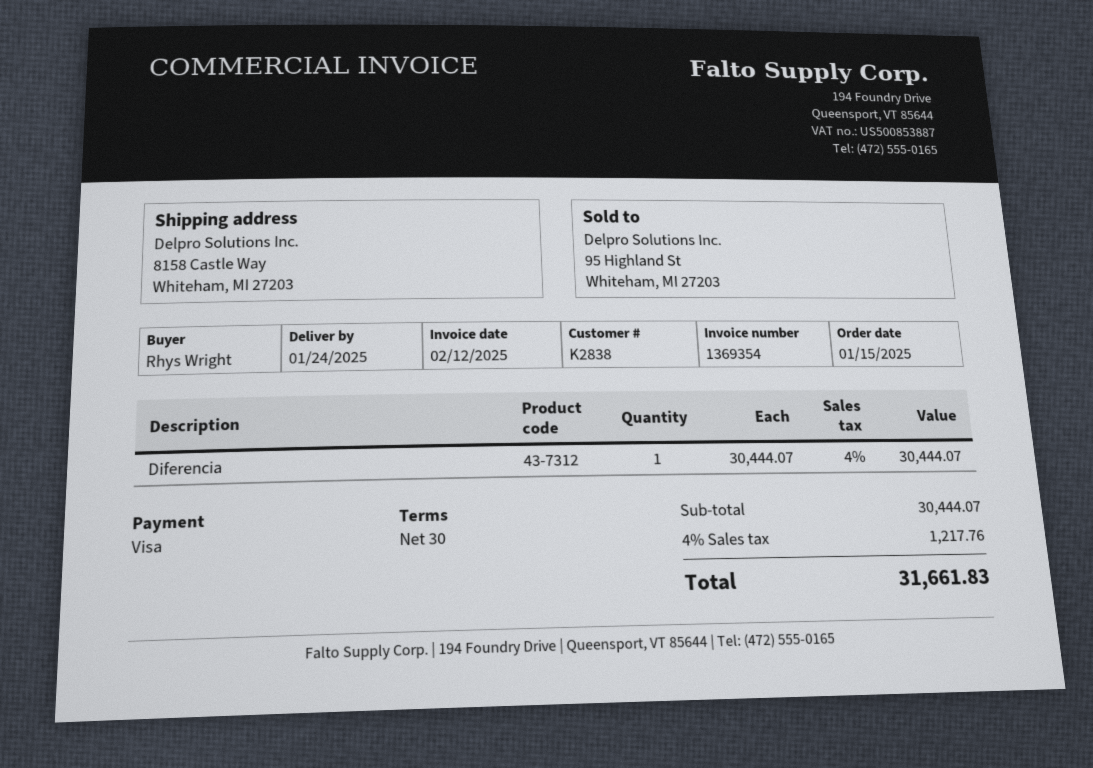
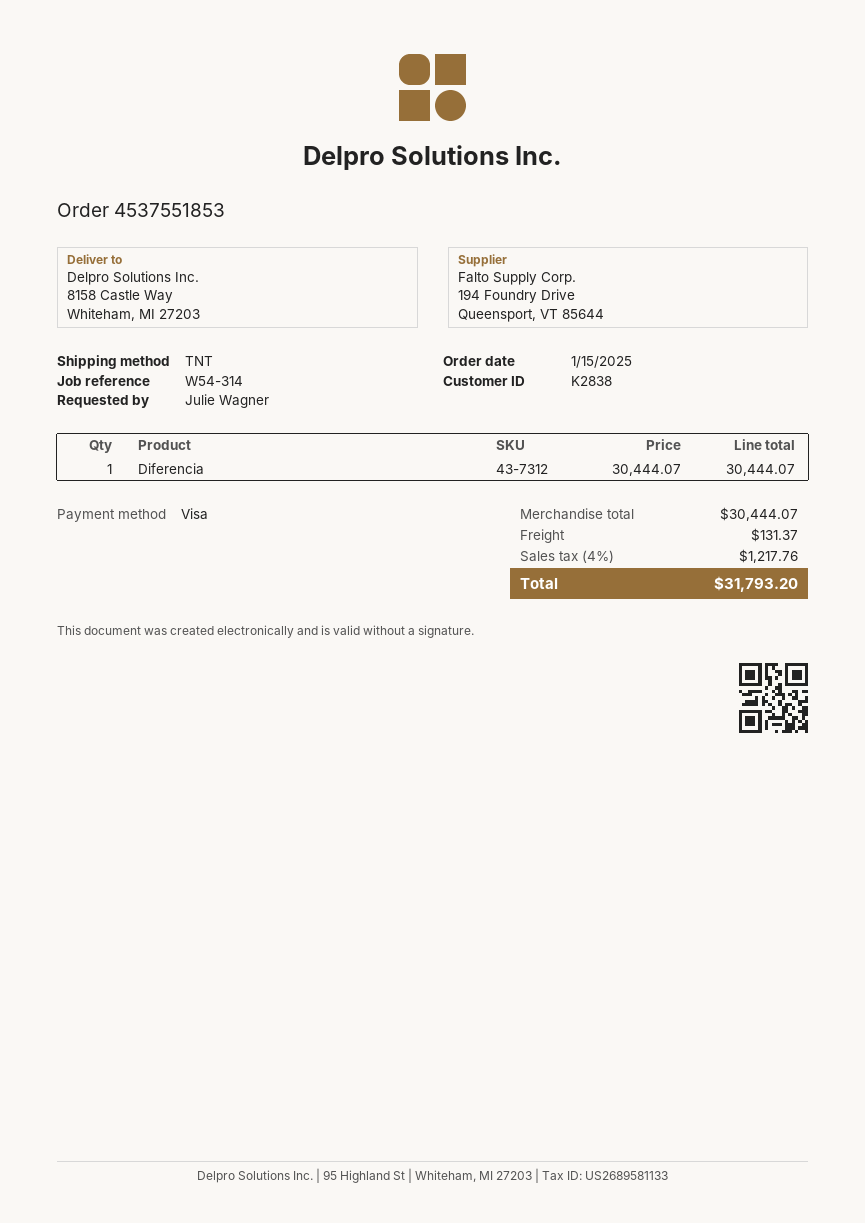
ordered by: Rhys Wright -> Julie Wagner
shipping: none -> 131.37
total: 31661.83 -> 31793.20

